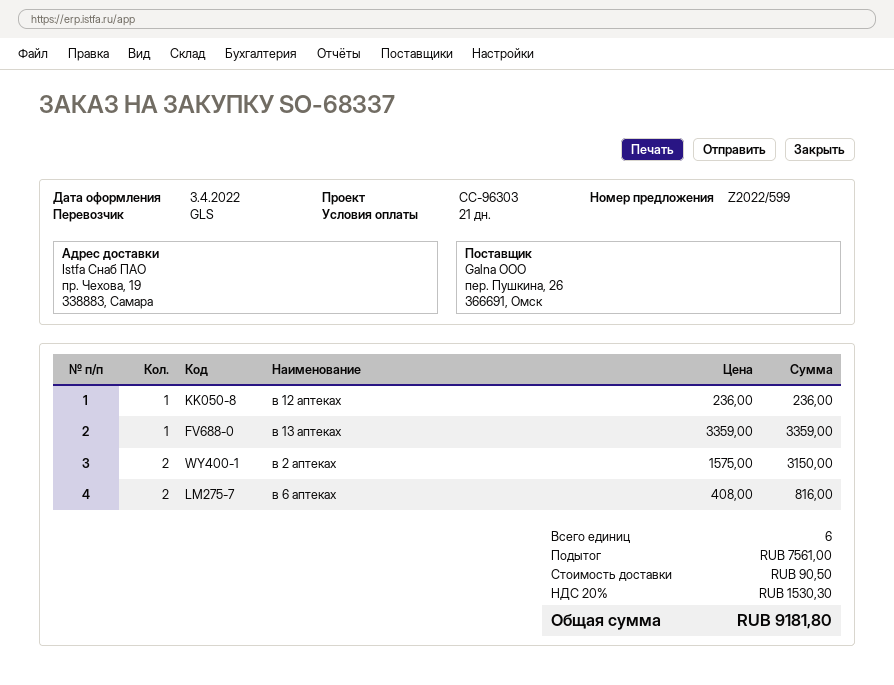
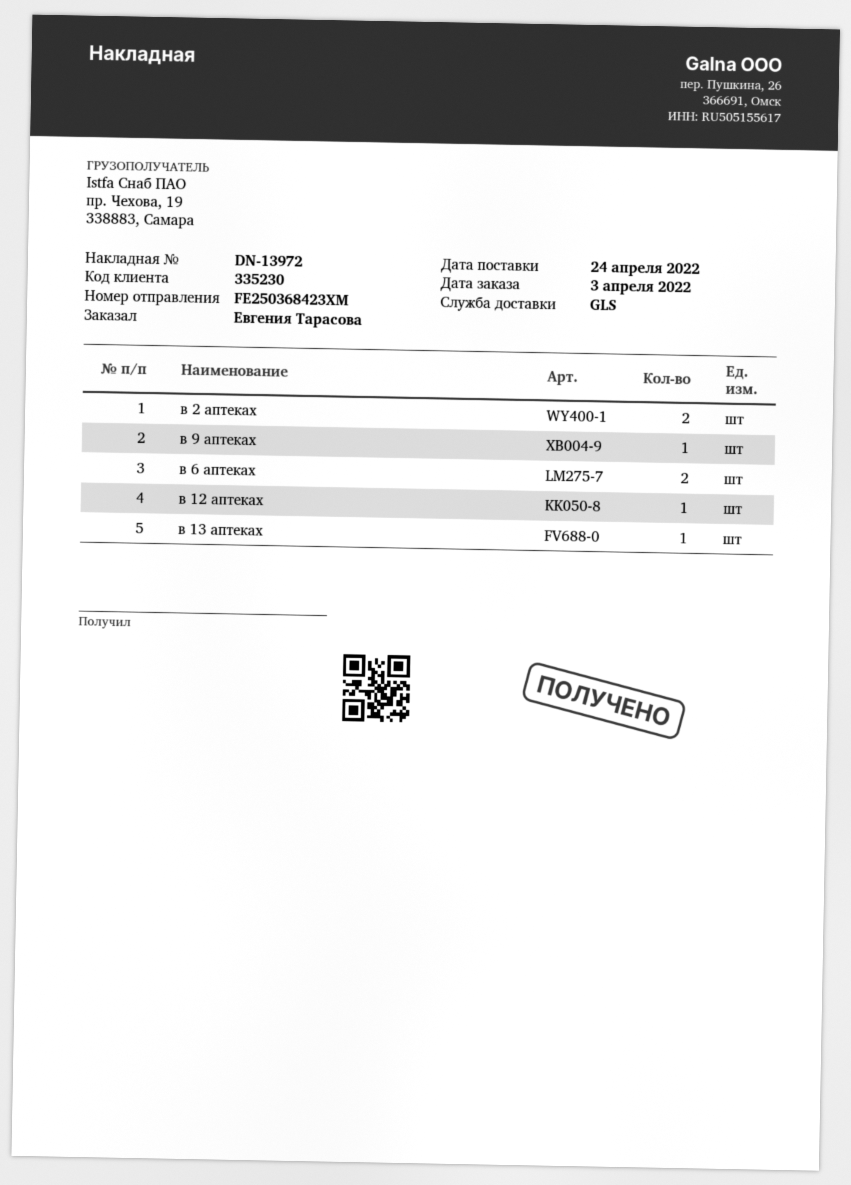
в 9 аптеках: none -> 1

